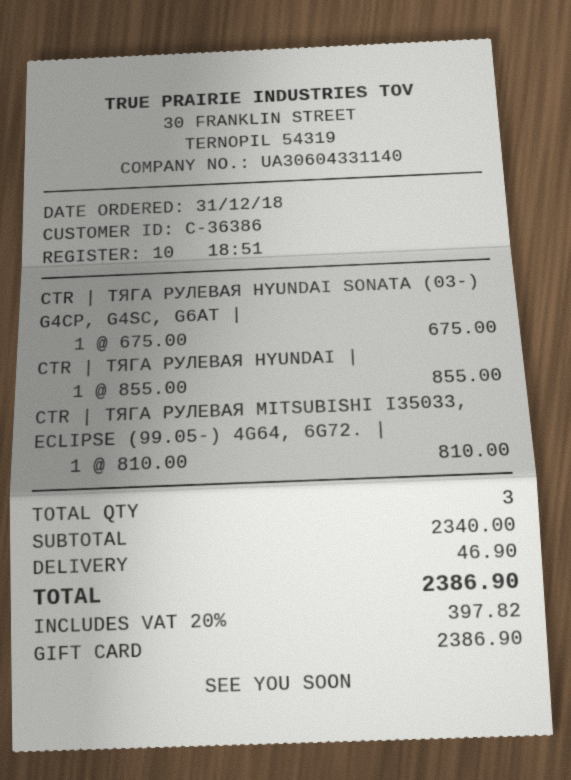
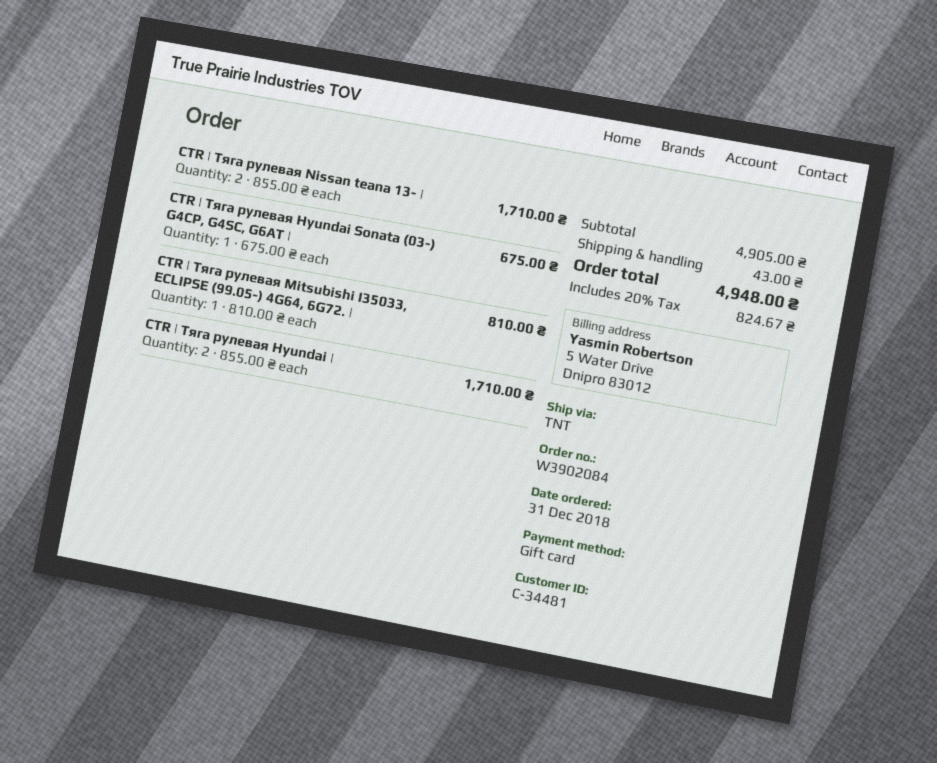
customer number: C-36386 -> C-34481
CTR | ТЯГА РУЛЕВАЯ HYUNDAI |: 1 x 855.00 = 855.00 -> 2 x 855.00 = 1710.00
CTR | Тяга рулевая Nissan teana 13- |: none -> 2 x 855.00 = 1710.00
subtotal: 2340.00 -> 4905.00
shipping: 46.90 -> 43.00
tax: 20% = 397.82 -> 20% = 824.67
total: 2386.90 -> 4948.00

